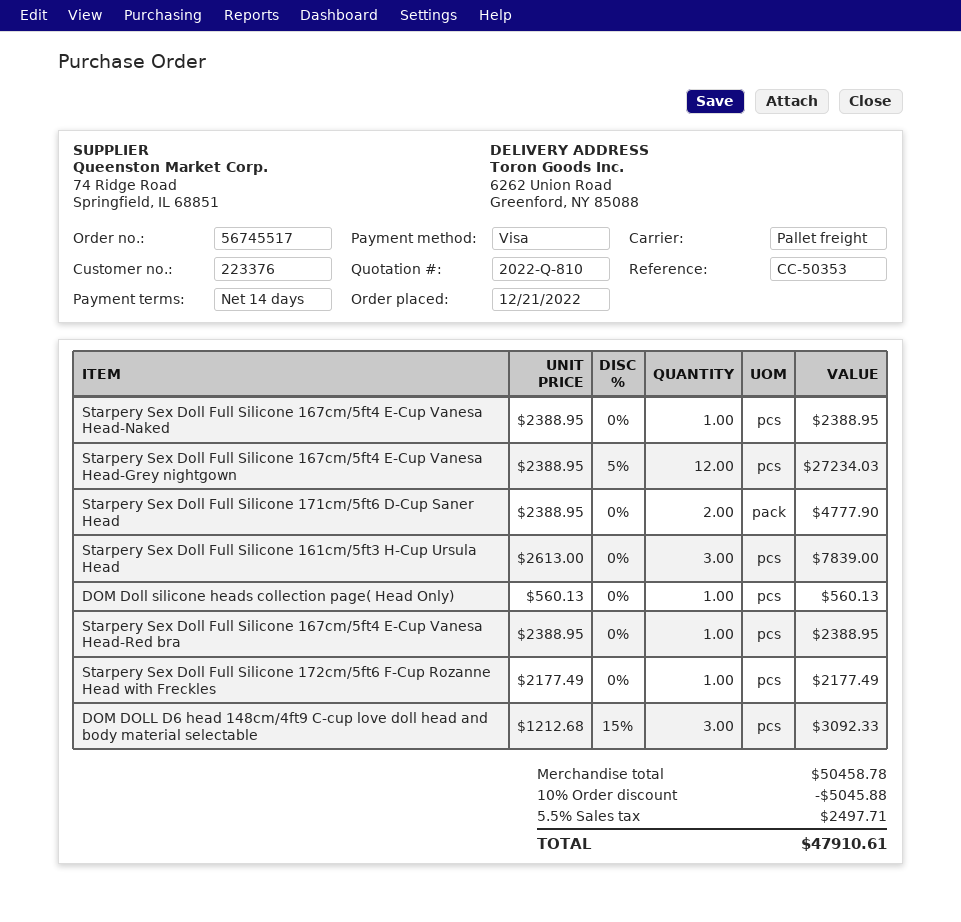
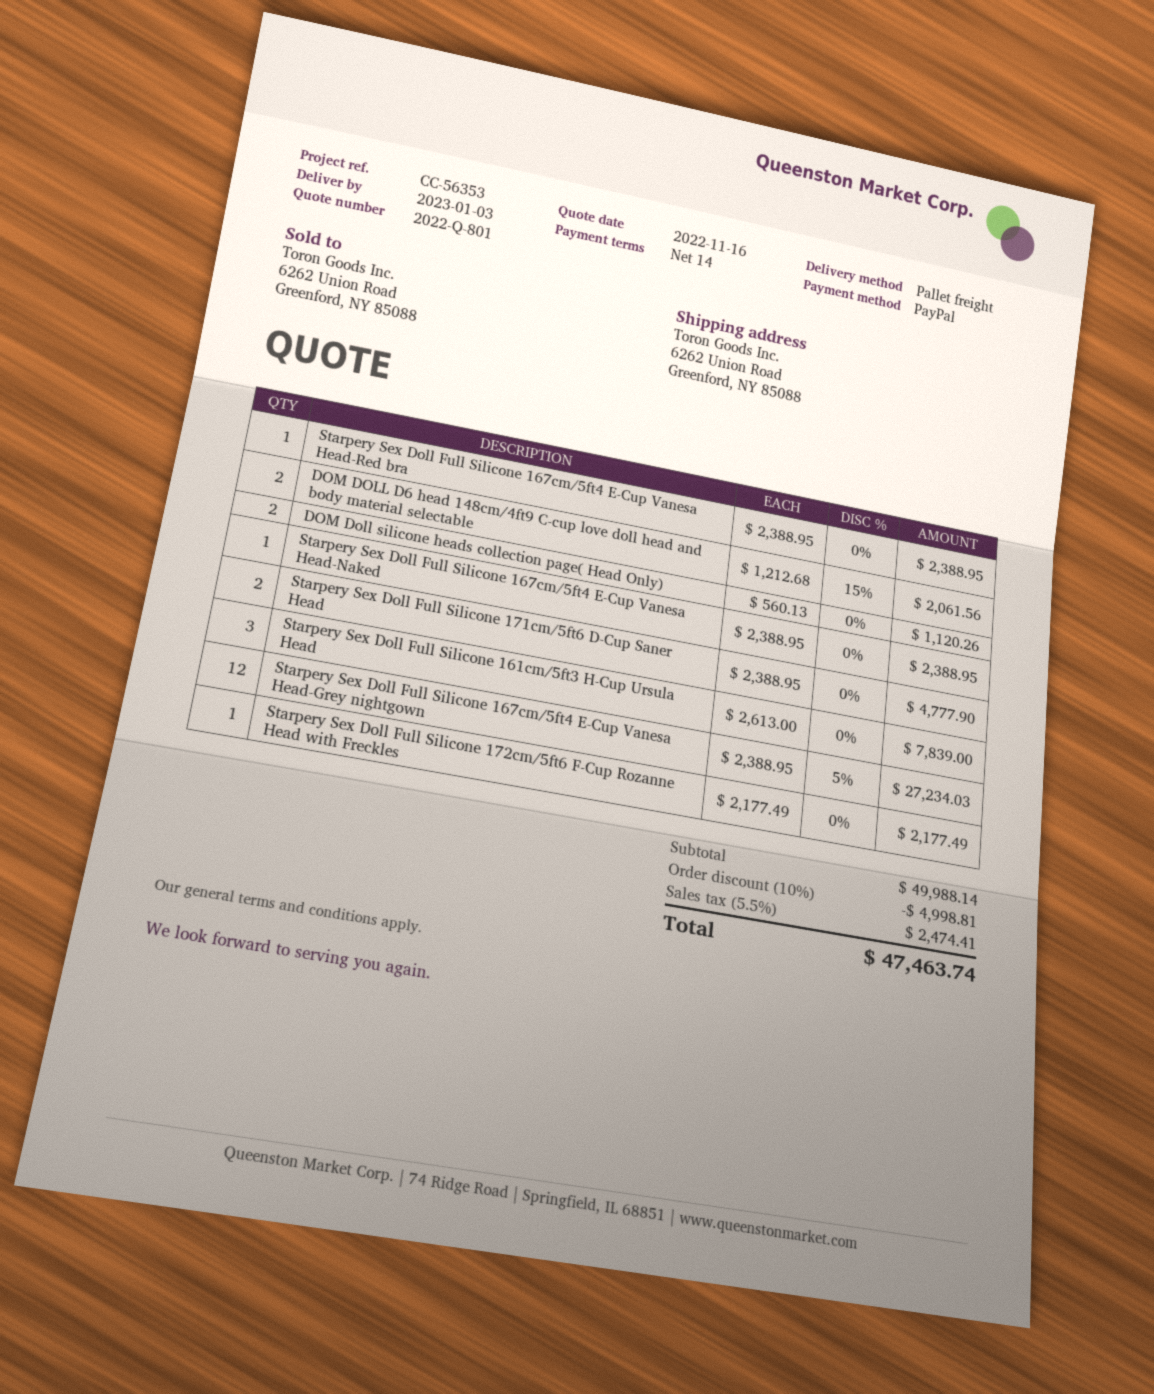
quote number: 2022-Q-810 -> 2022-Q-801
reference: CC-50353 -> CC-56353
payment method: Visa -> PayPal
DOM Doll silicone heads collection page( Head Only): 1 x 560.13 = 560.13 -> 2 x 560.13 = 1120.26
DOM DOLL D6 head 148cm/4ft9 C-cup love doll head and body material selectable: 3 x 1212.68 - 15% = 3092.33 -> 2 x 1212.68 - 15% = 2061.56
subtotal: 50458.78 -> 49988.14
discount: 10% = 5045.88 -> 10% = 4998.81
tax: 5.5% = 2497.71 -> 5.5% = 2474.41
total: 47910.61 -> 47463.74

